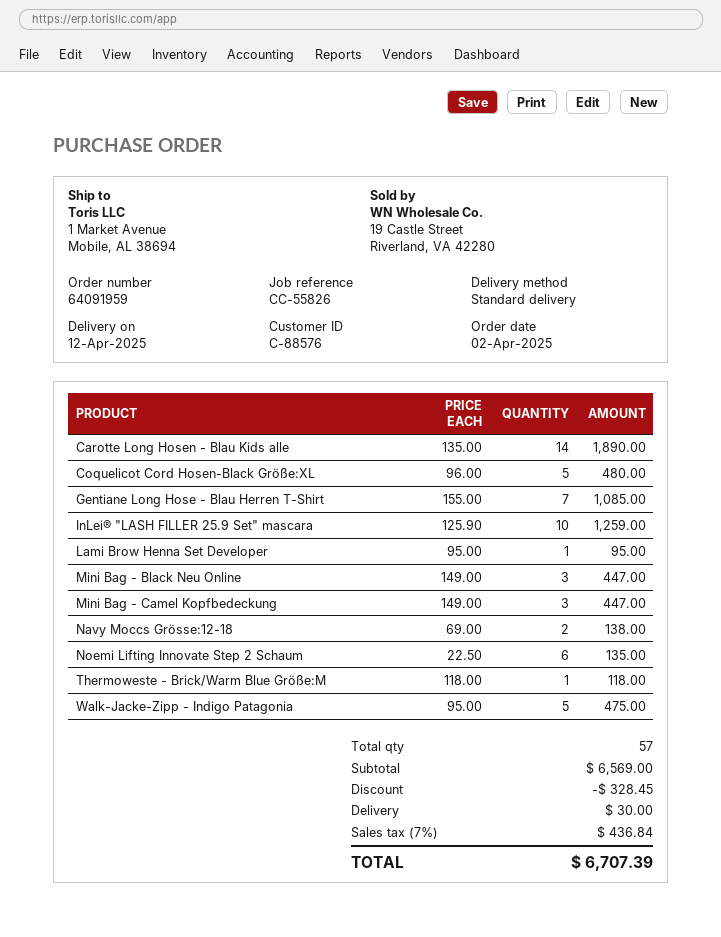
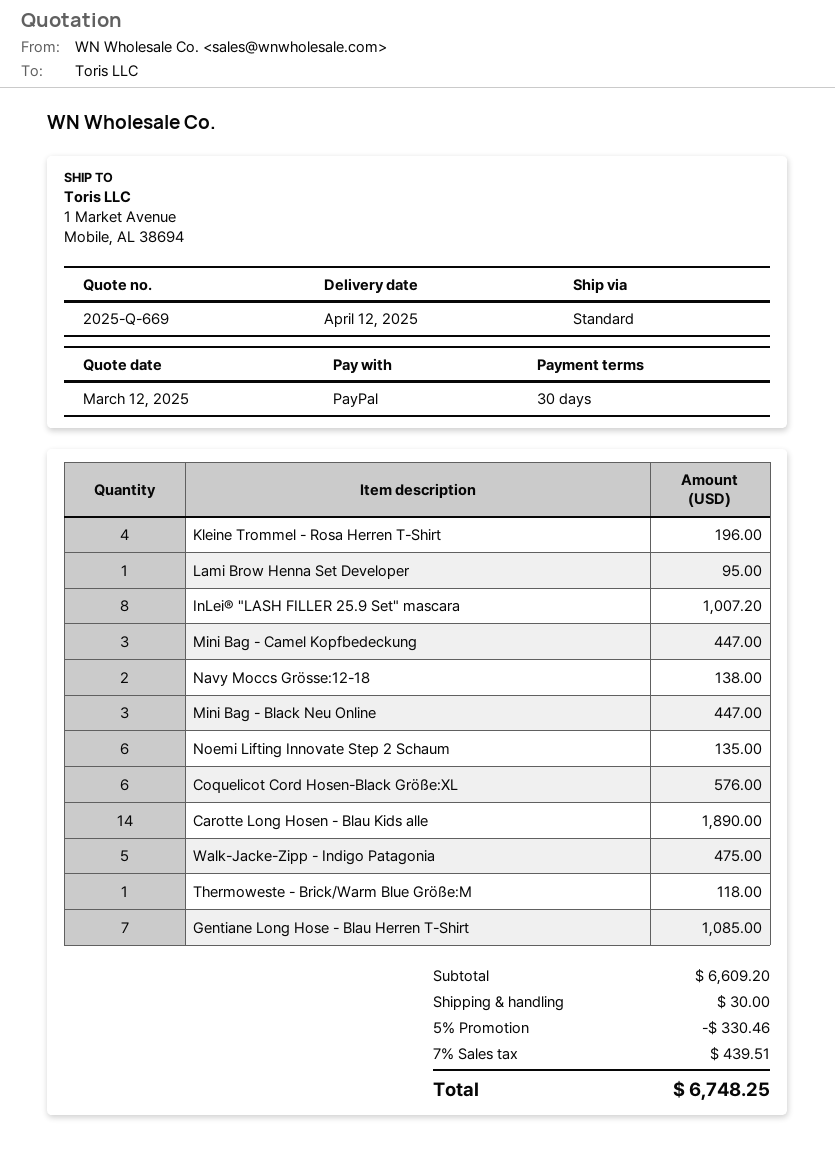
Coquelicot Cord Hosen-Black Größe:XL: 5 for 480.00 -> 6 for 576.00
InLei® "LASH FILLER 25.9 Set" mascara: 10 for 1259.00 -> 8 for 1007.20
Kleine Trommel - Rosa Herren T-Shirt: none -> 4 for 196.00
subtotal: 6569.00 -> 6609.20
discount: 328.45 -> 330.46
tax: 7% = 436.84 -> 7% = 439.51
total: 6707.39 -> 6748.25

